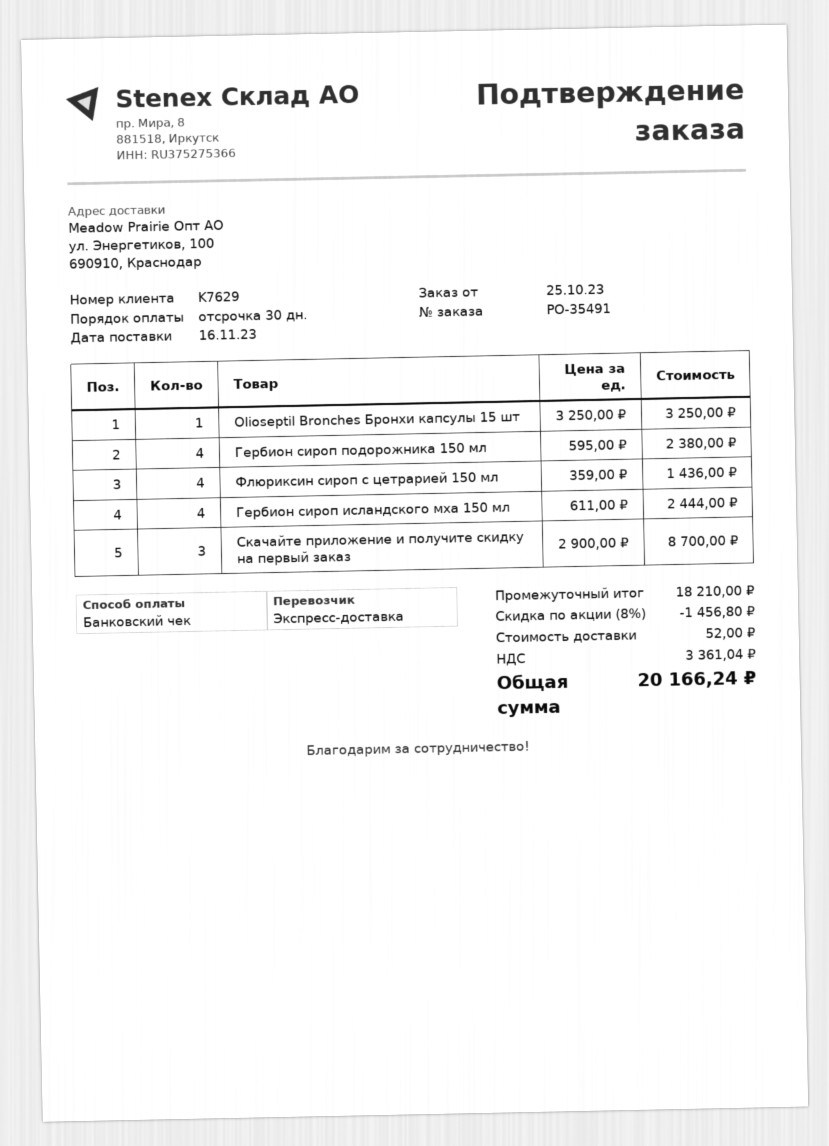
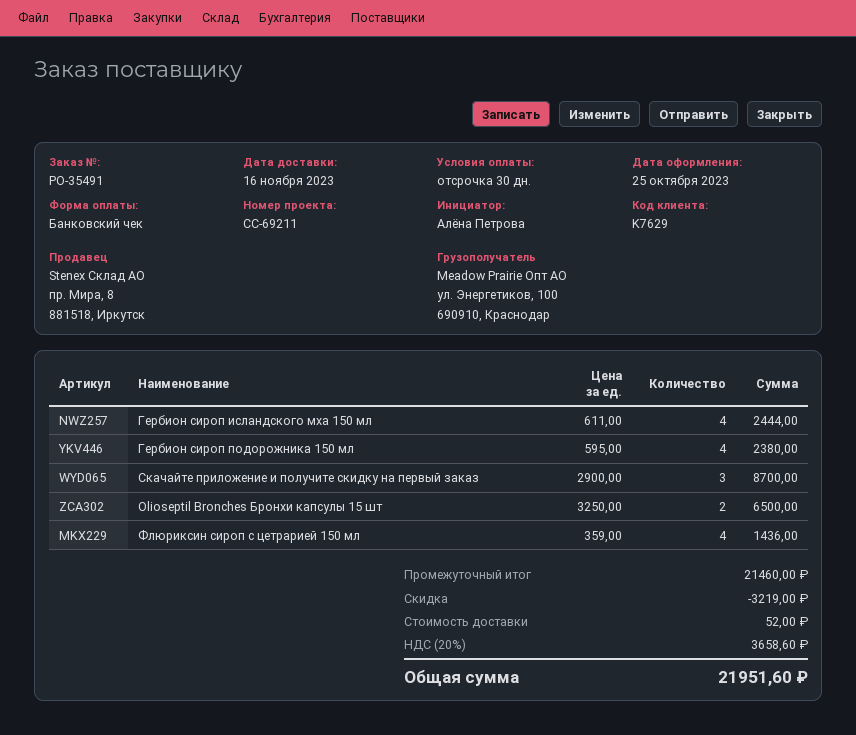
Olioseptil Bronches Бронхи капсулы 15 шт: 1 x 3250.00 = 3250.00 -> 2 x 3250.00 = 6500.00
subtotal: 18210.00 -> 21460.00
discount: 1456.80 -> 3219.00
tax: 3361.04 -> 3658.60
total: 20166.24 -> 21951.60

